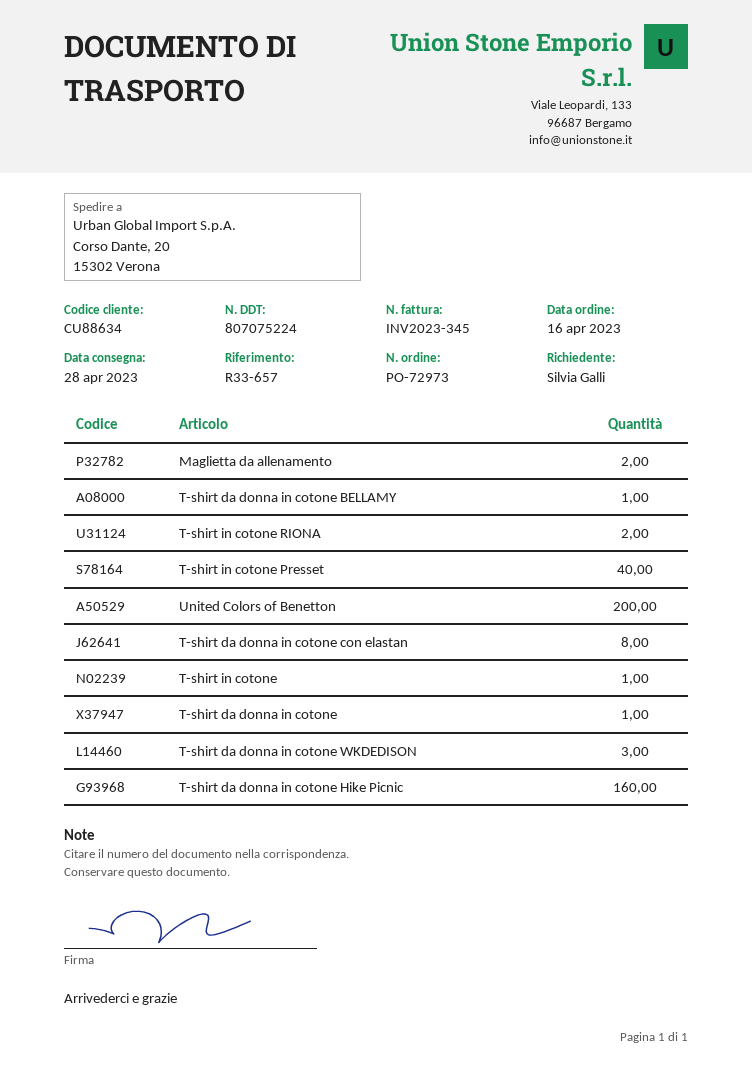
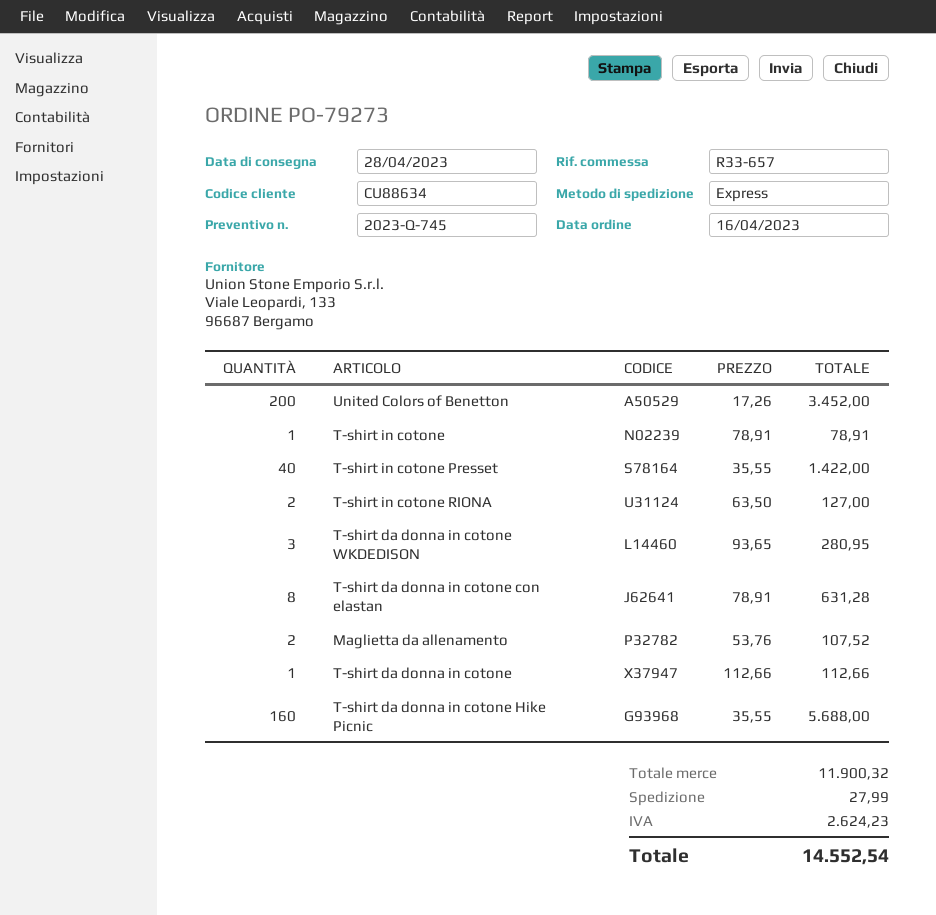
order number: PO-72973 -> PO-79273
T-shirt da donna in cotone BELLAMY: 1 -> none

